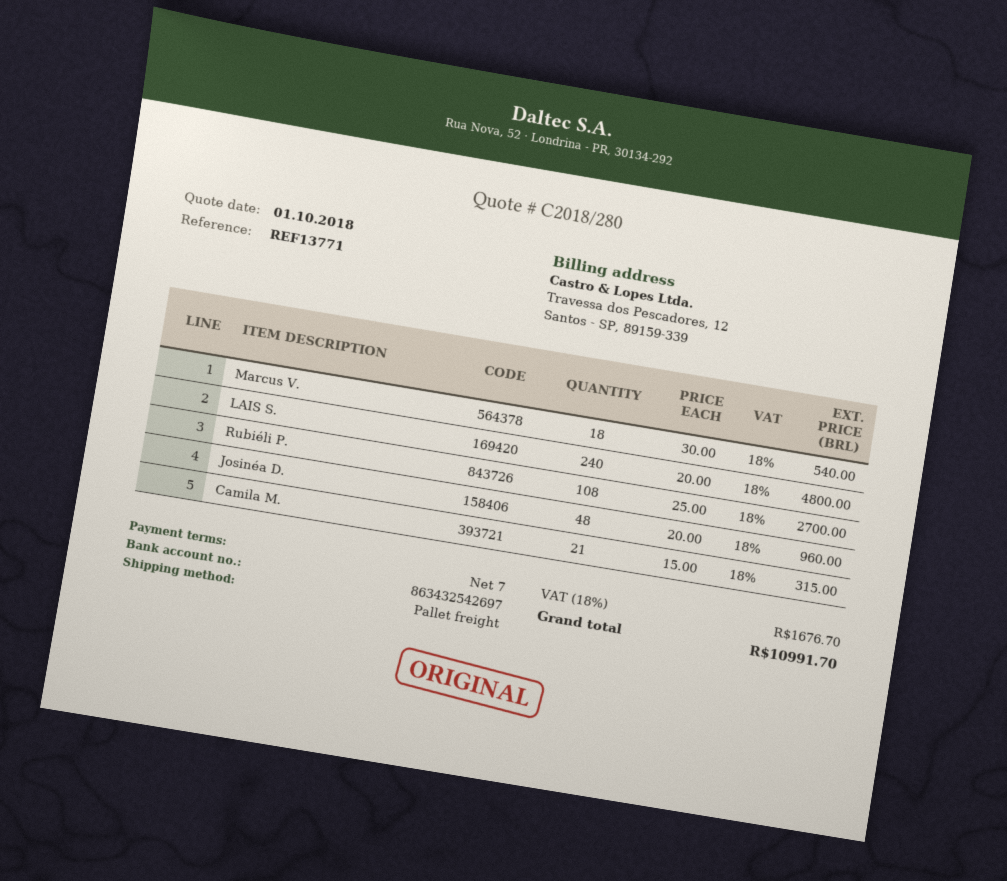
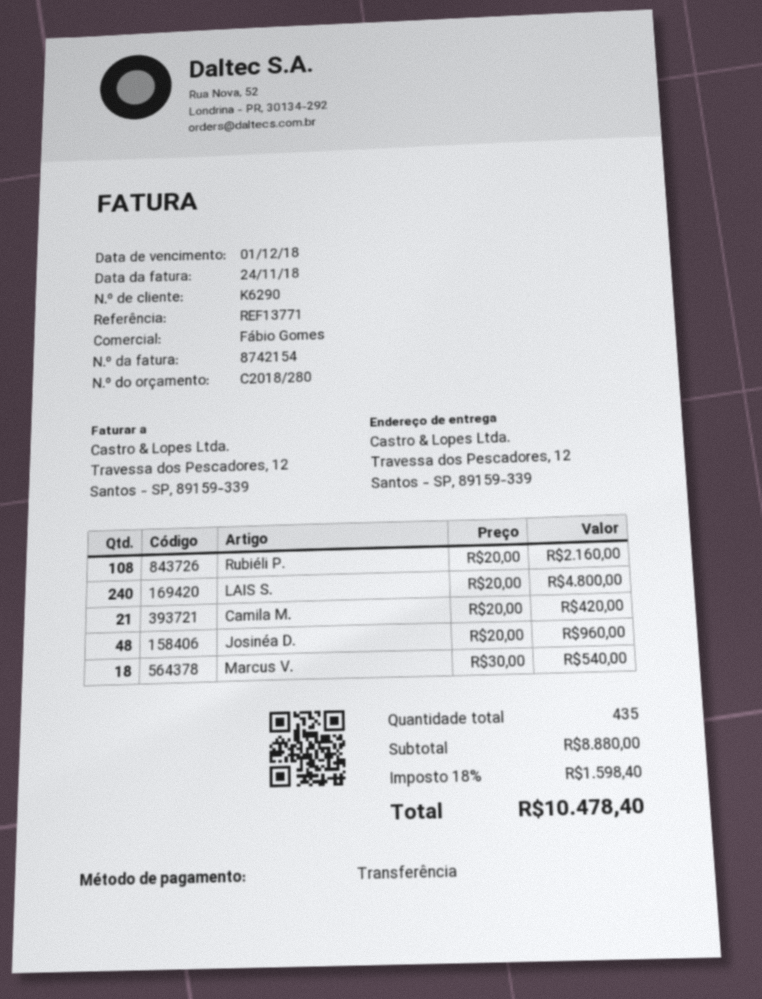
Rubiéli P.: 108 x 25.00 = 2700.00 -> 108 x 20.00 = 2160.00
Camila M.: 21 x 15.00 = 315.00 -> 21 x 20.00 = 420.00
tax: 18% = 1676.70 -> 18% = 1598.40
total: 10991.70 -> 10478.40

